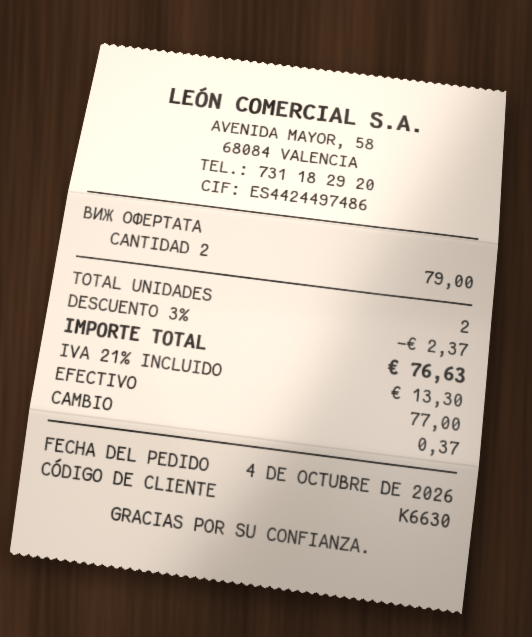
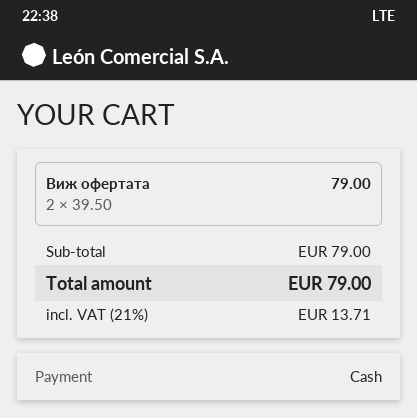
discount: 3% = 2.37 -> none
tax: 21% = 13.30 -> 21% = 13.71
total: 76.63 -> 79.00

